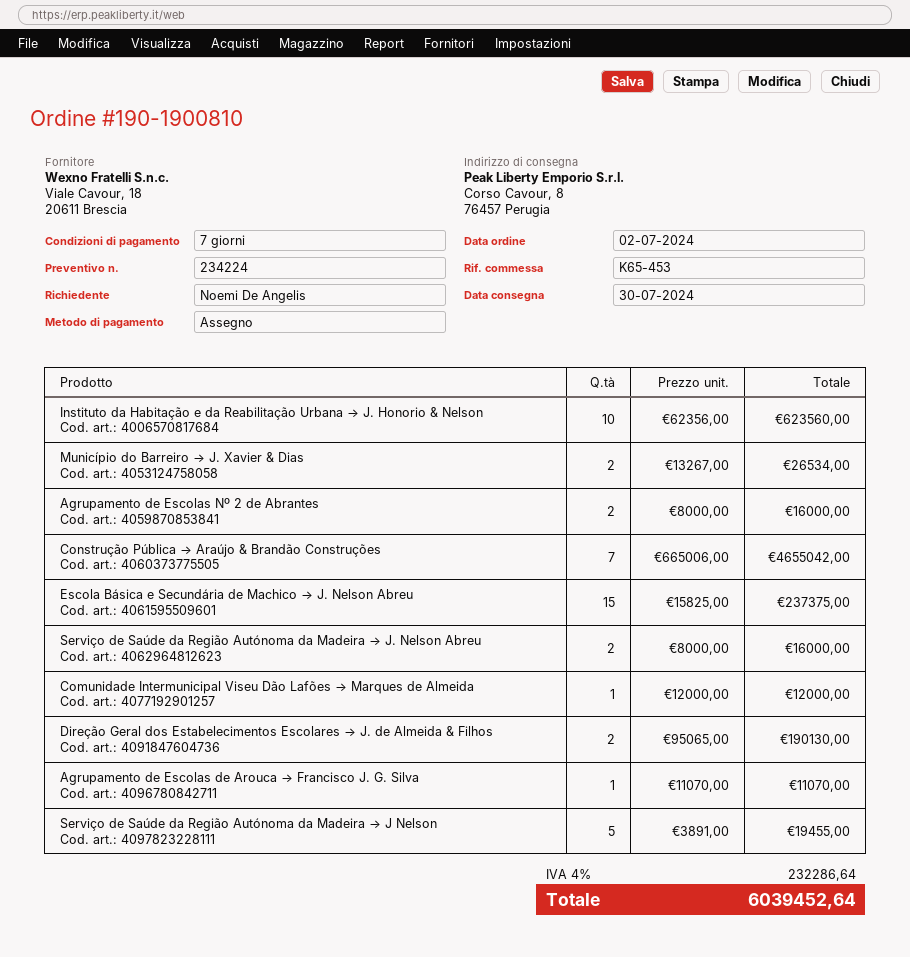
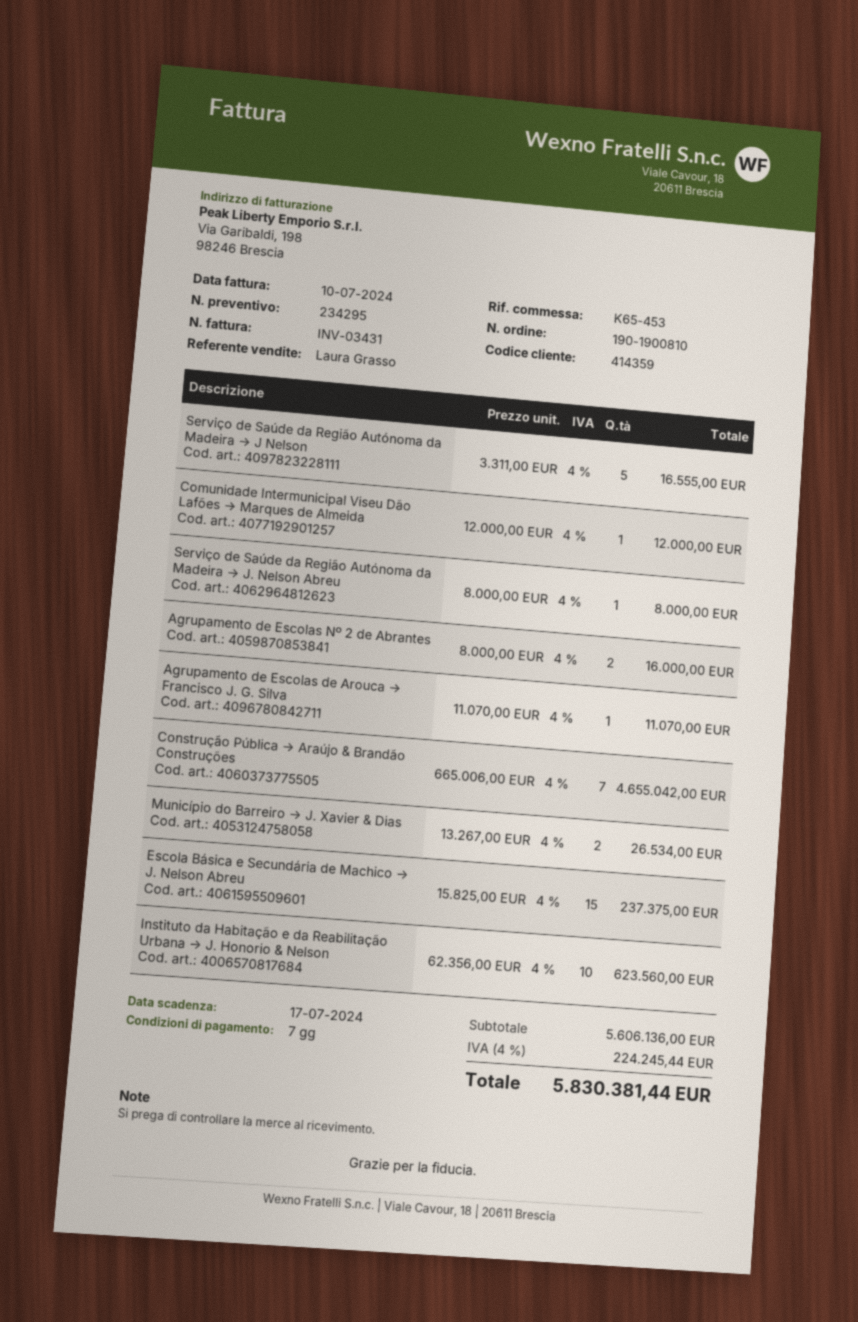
quote number: 234224 -> 234295
Serviço de Saúde da Região Autónoma da Madeira → J. Nelson Abreu: 2 x 8000.00 = 16000.00 -> 1 x 8000.00 = 8000.00
Direção Geral dos Estabelecimentos Escolares → J. de Almeida & Filhos: 2 x 95065.00 = 190130.00 -> none
Serviço de Saúde da Região Autónoma da Madeira → J Nelson: 5 x 3891.00 = 19455.00 -> 5 x 3311.00 = 16555.00
tax: 4% = 232286.64 -> 4% = 224245.44
total: 6039452.64 -> 5830381.44

